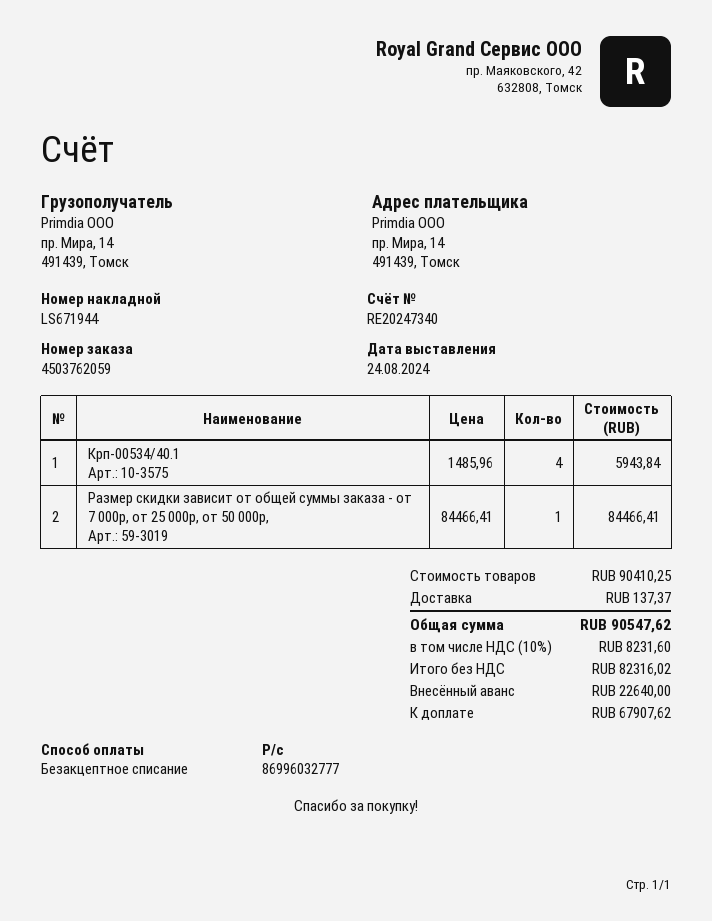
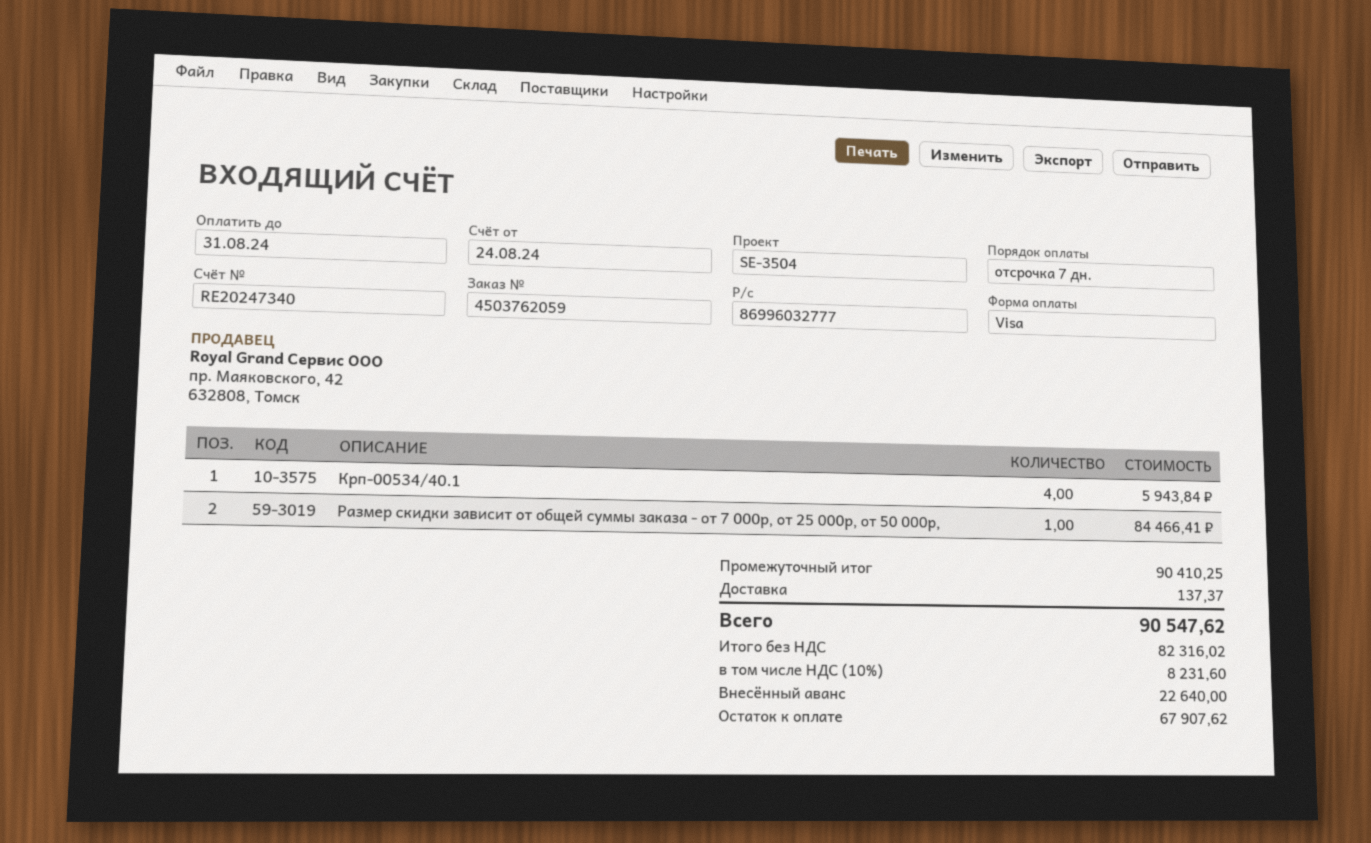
payment method: direct debit -> Visa

